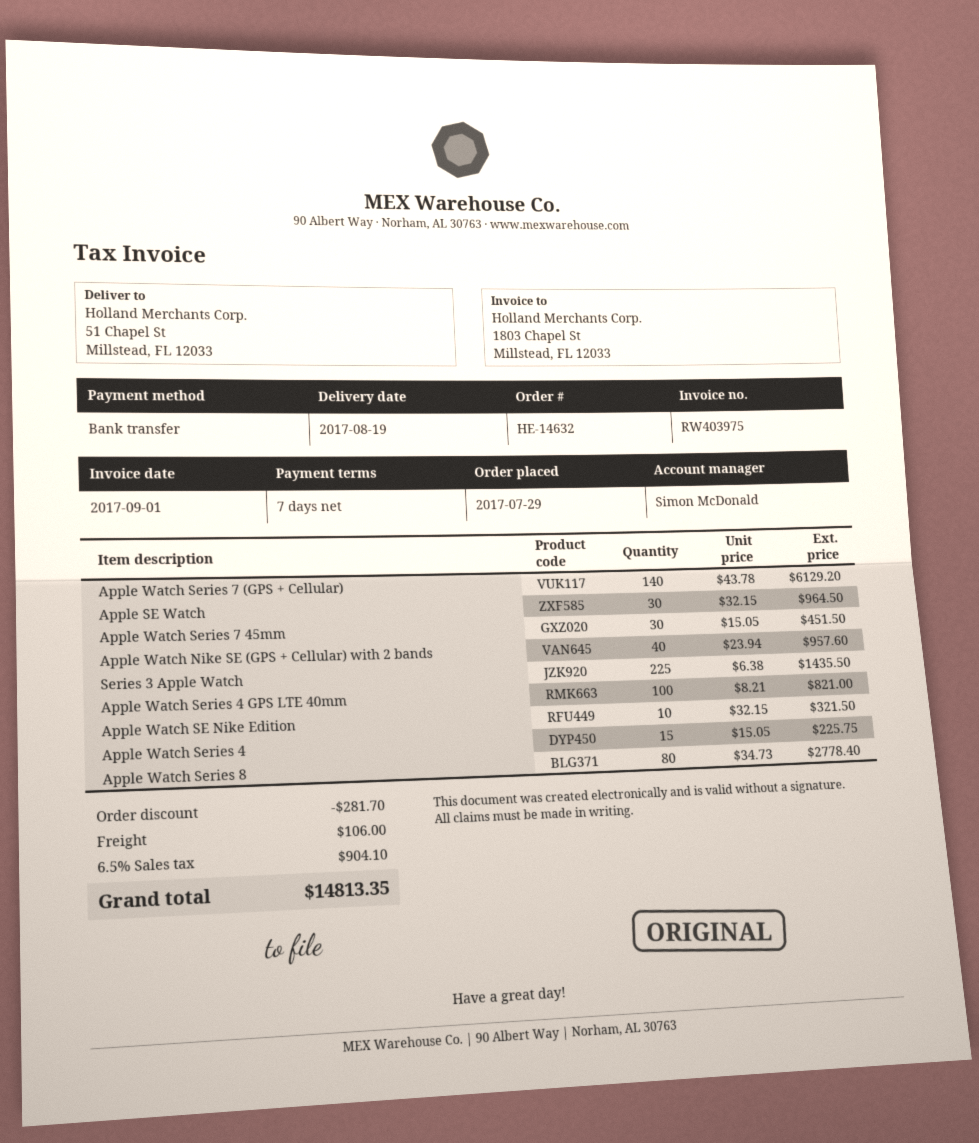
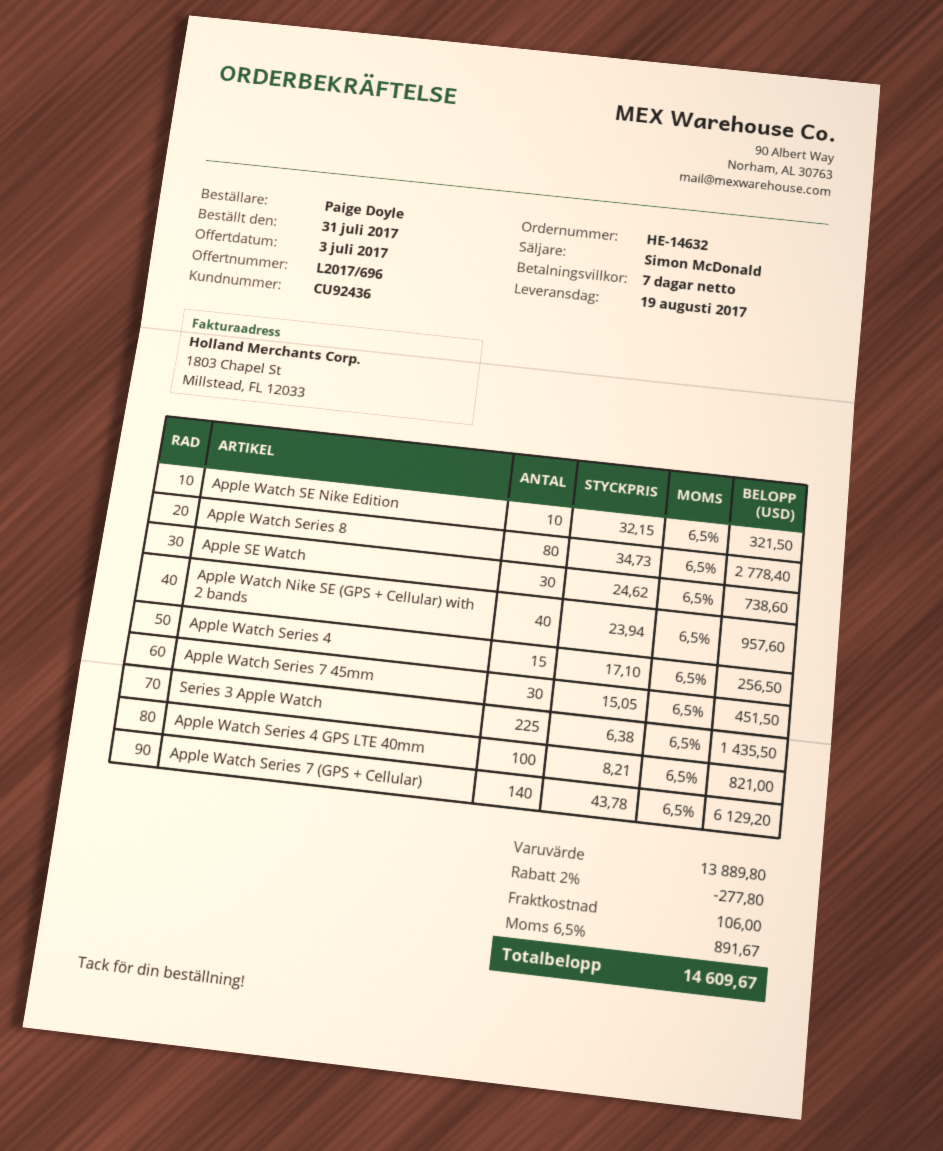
order date: 2017-07-29 -> 2017-07-31
Apple SE Watch: 30 x 32.15 = 964.50 -> 30 x 24.62 = 738.60
Apple Watch Series 4: 15 x 15.05 = 225.75 -> 15 x 17.10 = 256.50
discount: 281.70 -> 277.80
tax: 6.5% = 904.10 -> 6.5% = 891.67
total: 14813.35 -> 14609.67

